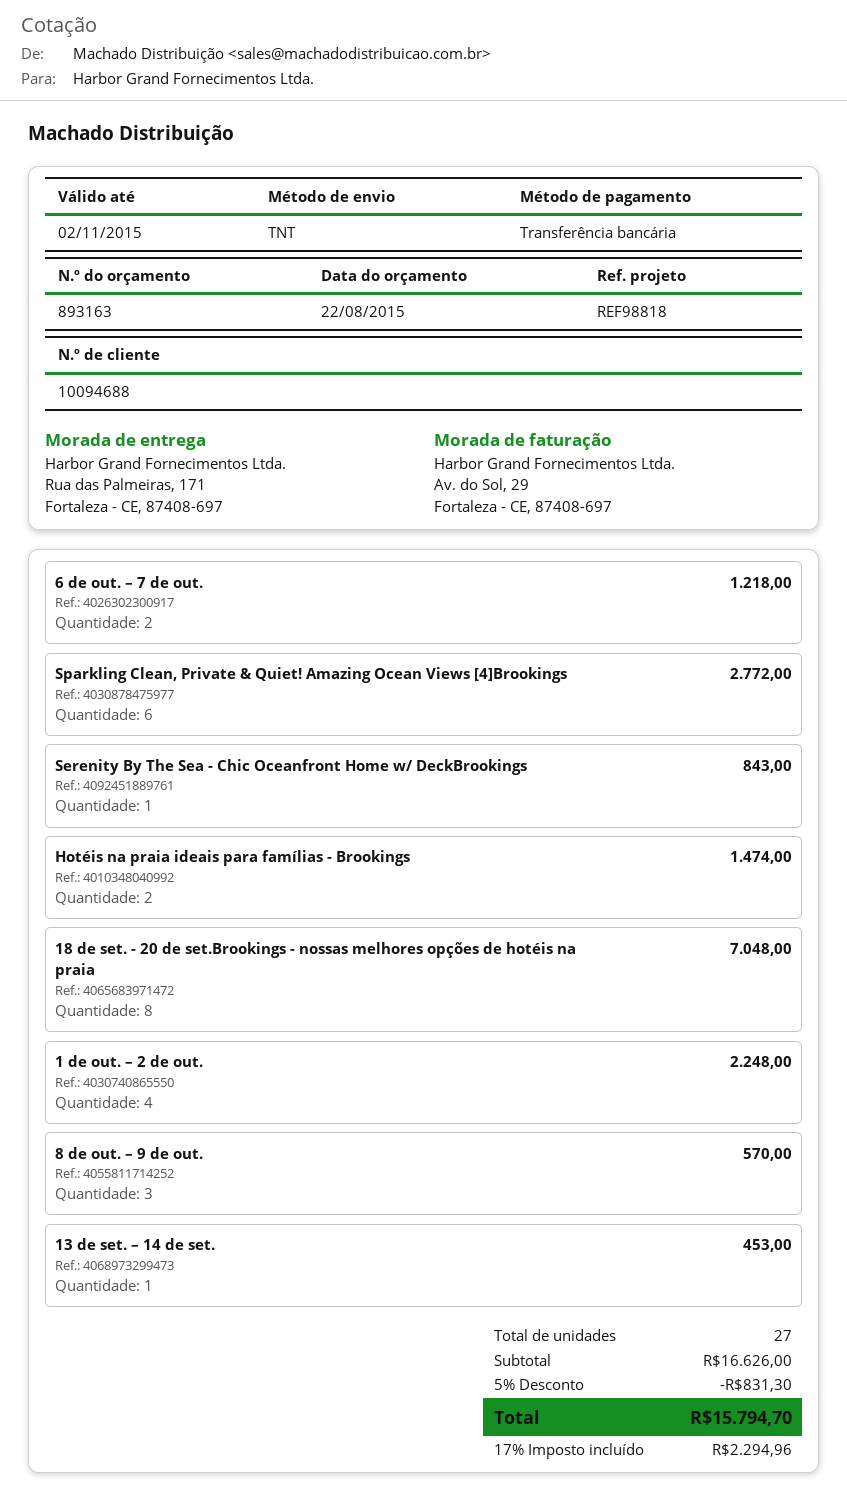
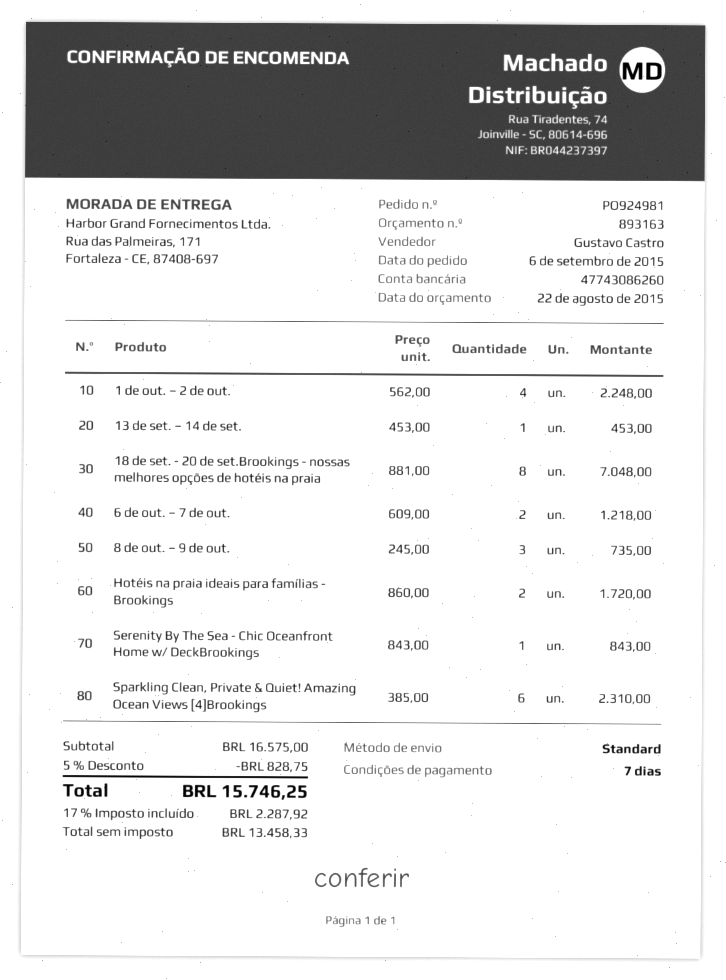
shipping method: TNT -> standard
Sparkling Clean, Private & Quiet! Amazing Ocean Views [4]Brookings: 6 for 2772.00 -> 6 for 2310.00
Hotéis na praia ideais para famílias - Brookings: 2 for 1474.00 -> 2 for 1720.00
8 de out. – 9 de out.: 3 for 570.00 -> 3 for 735.00
subtotal: 16626.00 -> 16575.00
discount: 5% = 831.30 -> 5% = 828.75
tax: 17% = 2294.96 -> 17% = 2287.92
total: 15794.70 -> 15746.25

